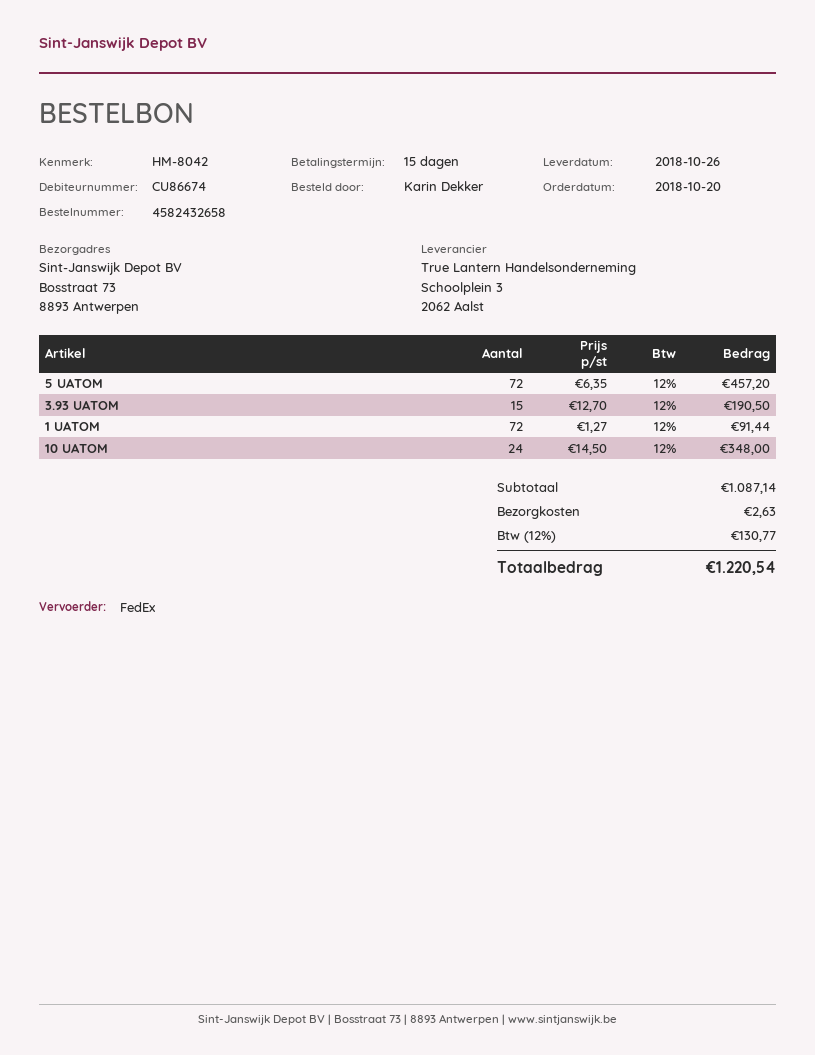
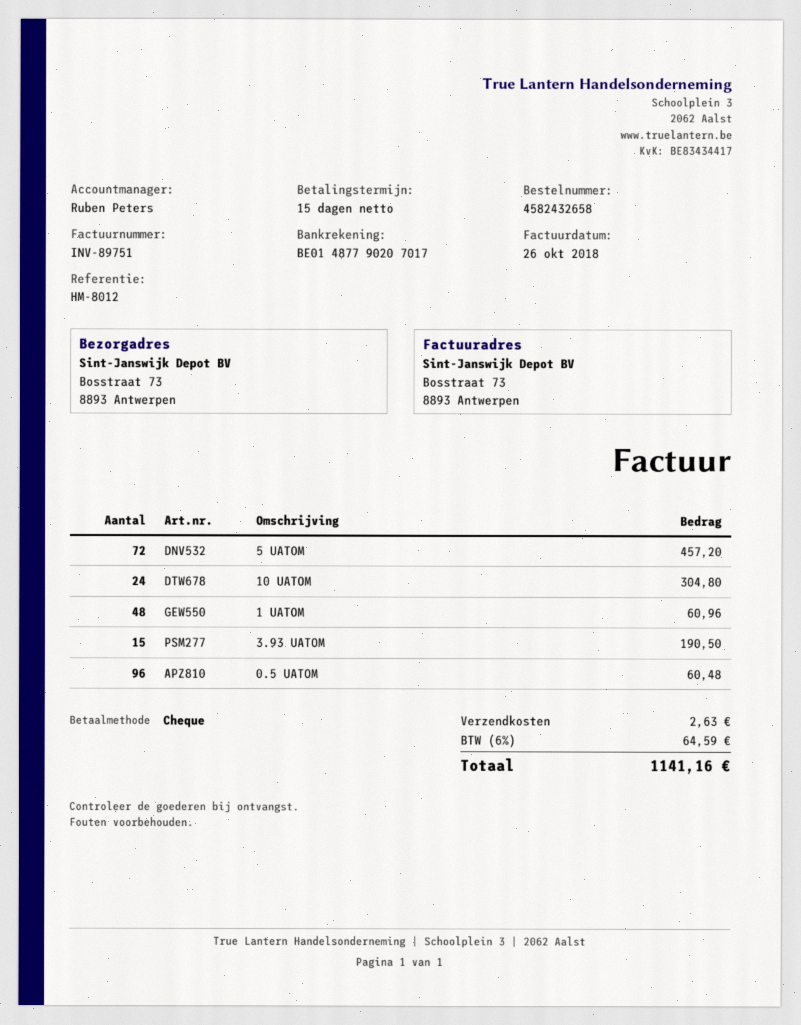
reference: HM-8042 -> HM-8012
1 UATOM: 72 for 91.44 -> 48 for 60.96
10 UATOM: 24 for 348.00 -> 24 for 304.80
0.5 UATOM: none -> 96 for 60.48
tax: 12% = 130.77 -> 6% = 64.59
total: 1220.54 -> 1141.16

